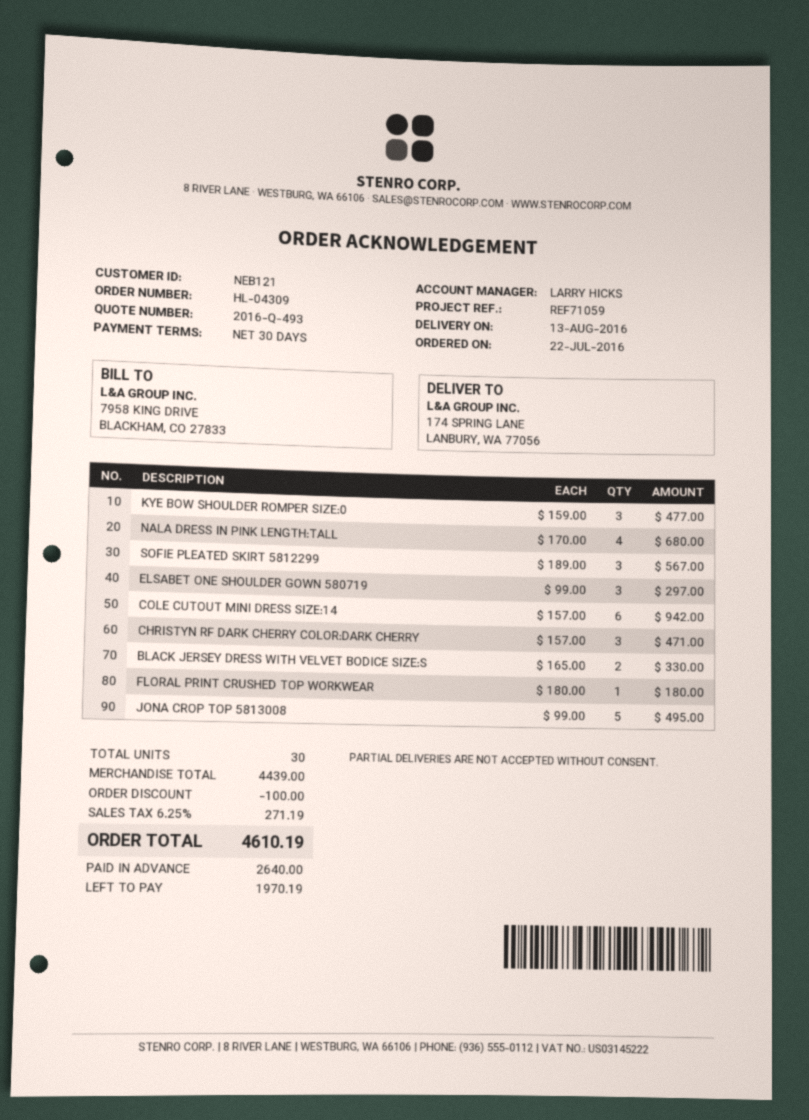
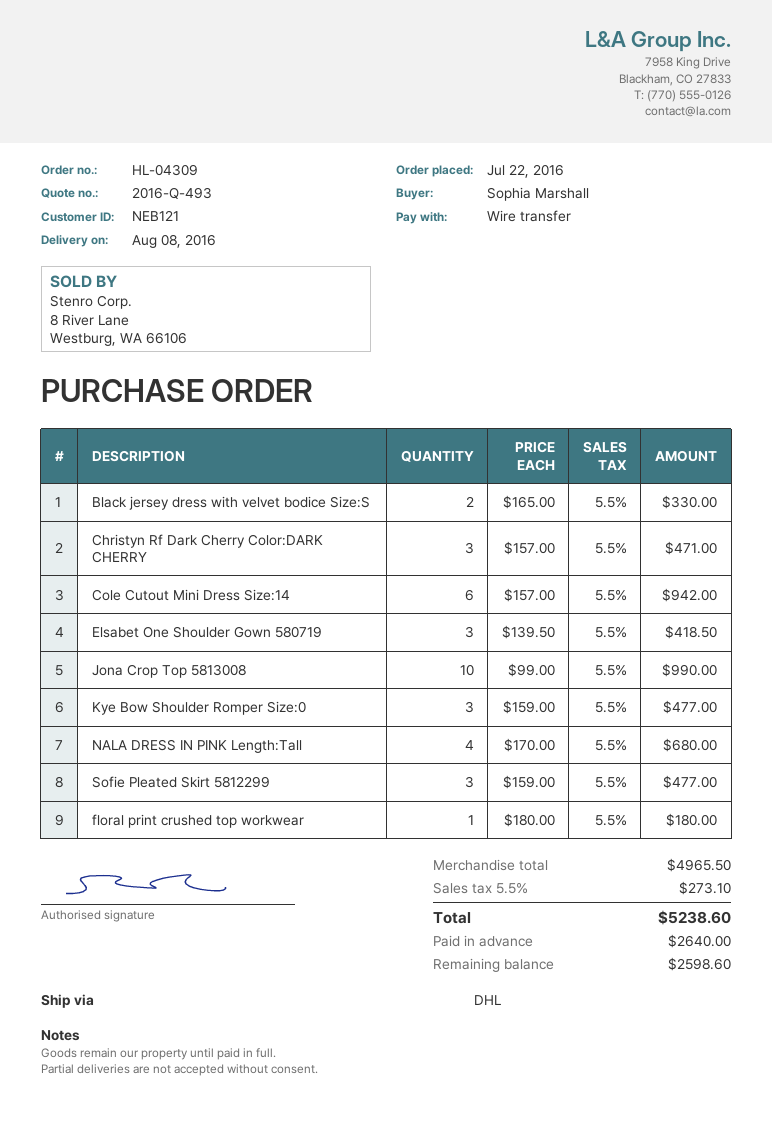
delivery date: 2016-08-13 -> 2016-08-08
SOFIE PLEATED SKIRT 5812299: 3 x 189.00 = 567.00 -> 3 x 159.00 = 477.00
ELSABET ONE SHOULDER GOWN 580719: 3 x 99.00 = 297.00 -> 3 x 139.50 = 418.50
JONA CROP TOP 5813008: 5 x 99.00 = 495.00 -> 10 x 99.00 = 990.00
subtotal: 4439.00 -> 4965.50
discount: 100.00 -> none
tax: 6.25% = 271.19 -> 5.5% = 273.10
total: 4610.19 -> 5238.60
balance: 1970.19 -> 2598.60

